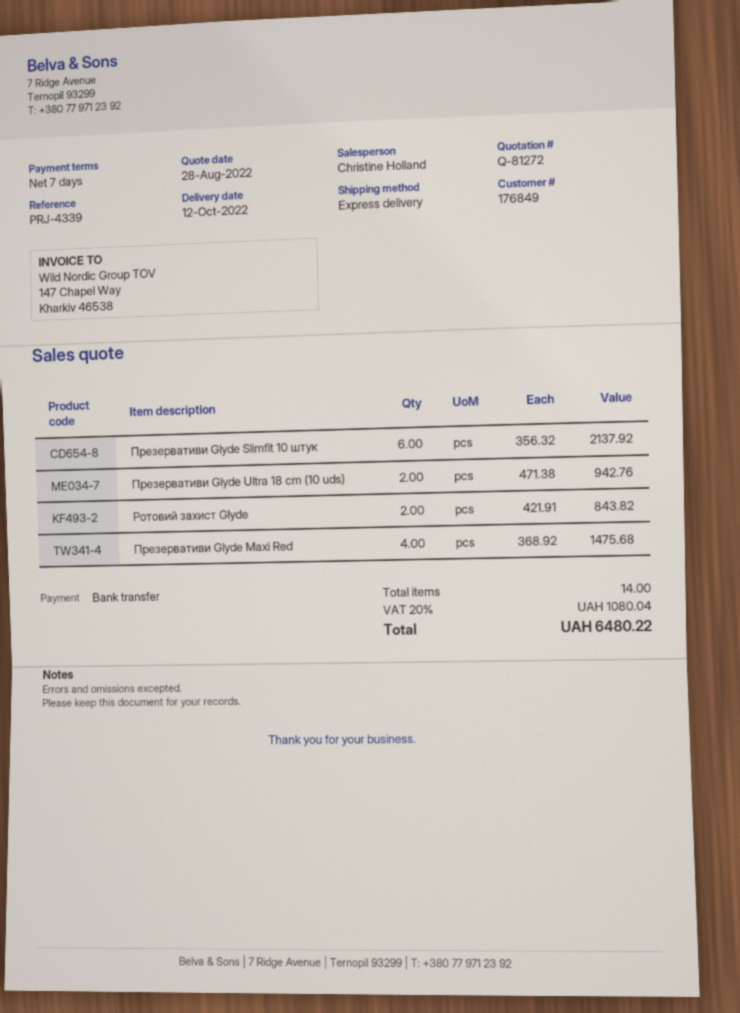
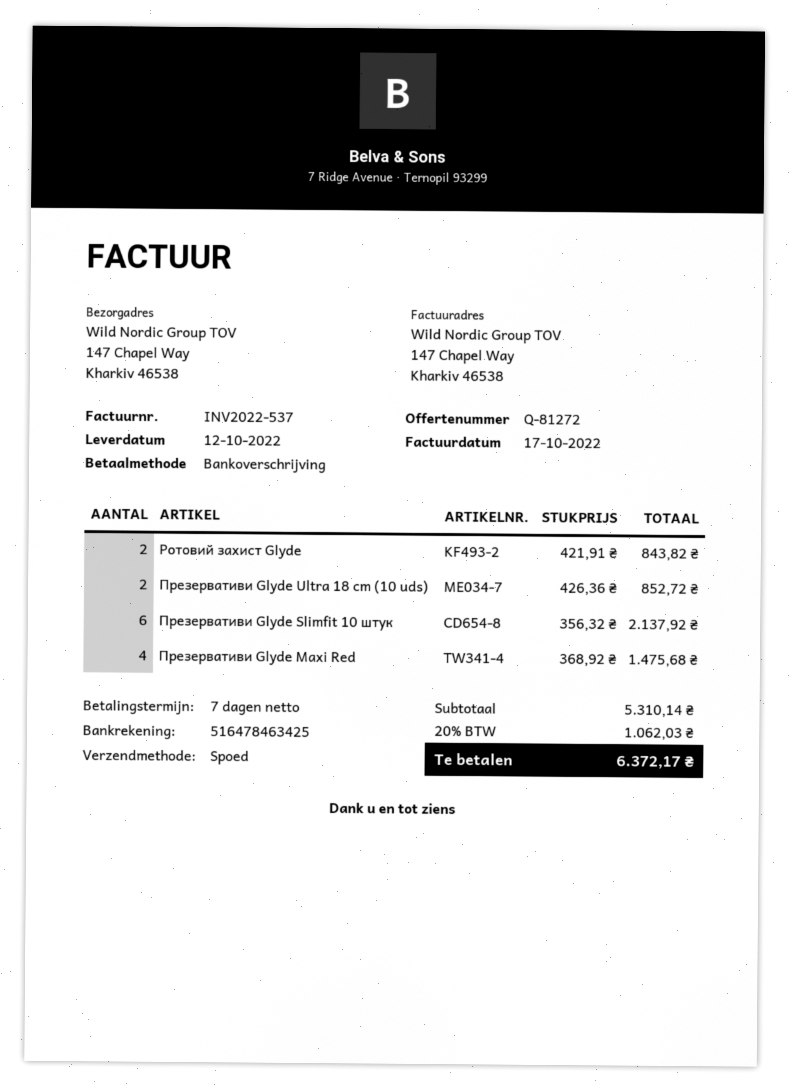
Презервативи Glyde Ultra 18 cm (10 uds): 2 x 471.38 = 942.76 -> 2 x 426.36 = 852.72
tax: 20% = 1080.04 -> 20% = 1062.03
total: 6480.22 -> 6372.17

